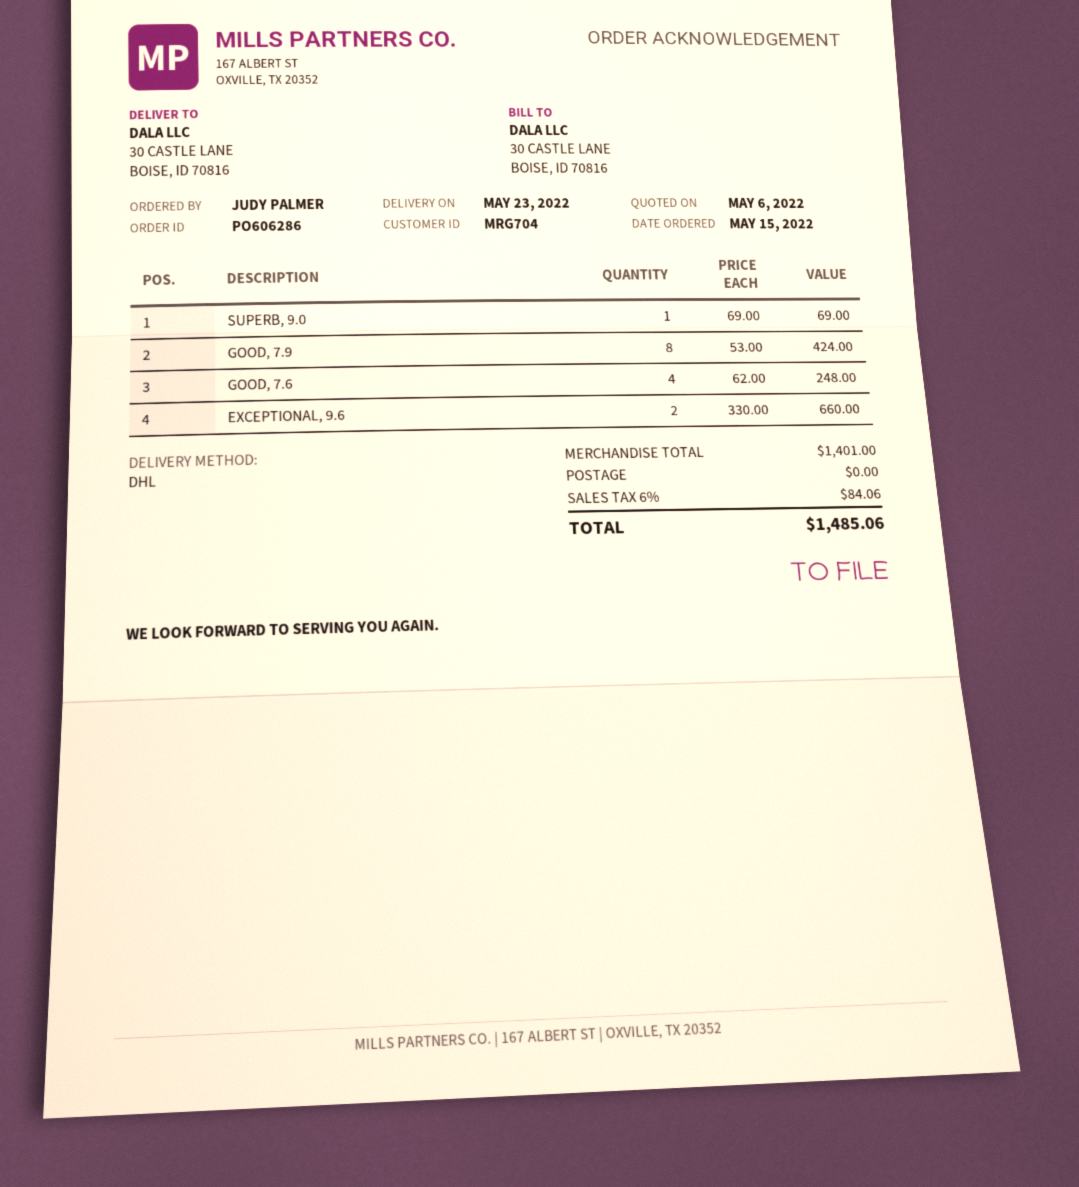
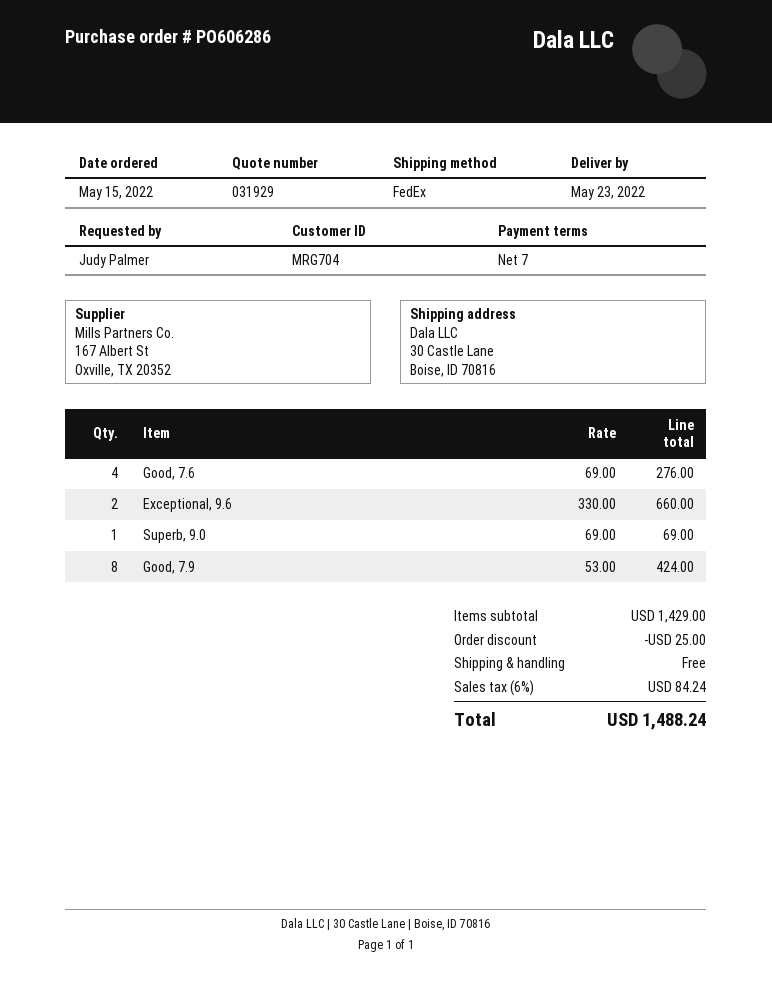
shipping method: DHL -> FedEx
GOOD, 7.6: 4 x 62.00 = 248.00 -> 4 x 69.00 = 276.00
subtotal: 1401.00 -> 1429.00
discount: none -> 25.00
tax: 6% = 84.06 -> 6% = 84.24
total: 1485.06 -> 1488.24

